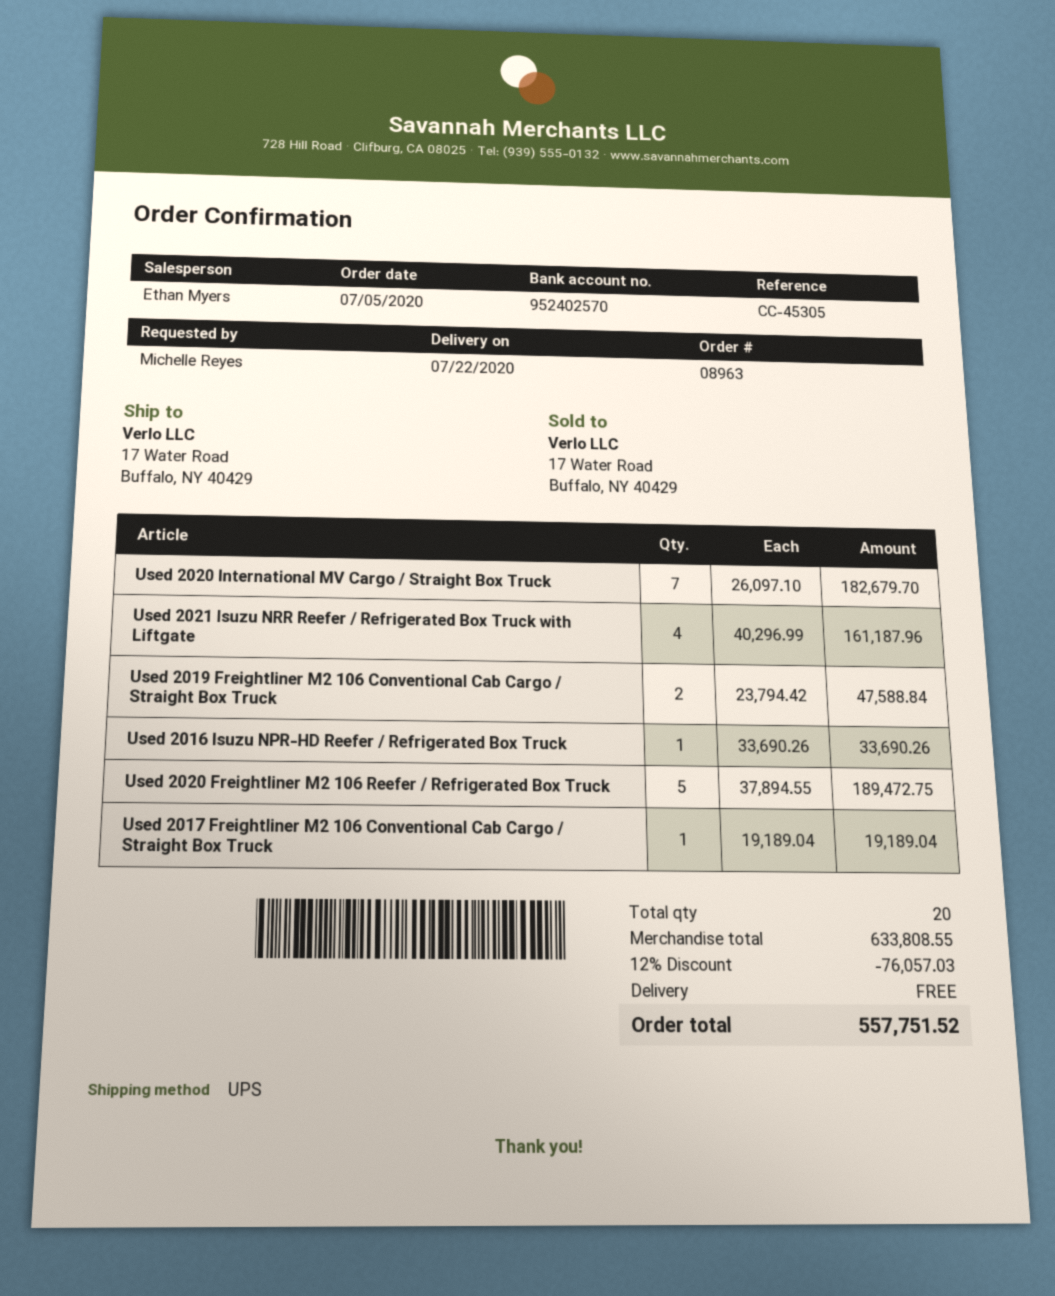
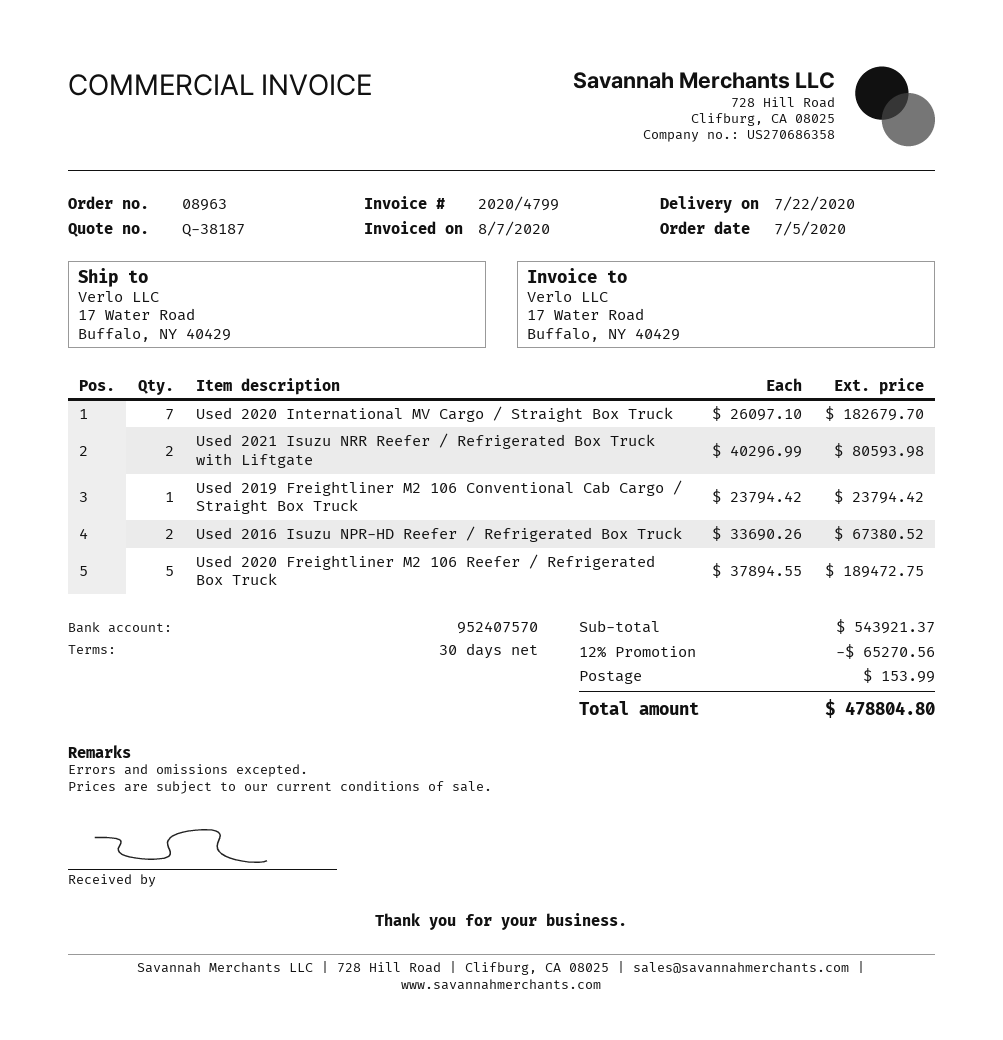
bank account: 952402570 -> 952407570
Used 2021 Isuzu NRR Reefer / Refrigerated Box Truck with Liftgate: 4 x 40296.99 = 161187.96 -> 2 x 40296.99 = 80593.98
Used 2019 Freightliner M2 106 Conventional Cab Cargo / Straight Box Truck: 2 x 23794.42 = 47588.84 -> 1 x 23794.42 = 23794.42
Used 2016 Isuzu NPR-HD Reefer / Refrigerated Box Truck: 1 x 33690.26 = 33690.26 -> 2 x 33690.26 = 67380.52
Used 2017 Freightliner M2 106 Conventional Cab Cargo / Straight Box Truck: 1 x 19189.04 = 19189.04 -> none
subtotal: 633808.55 -> 543921.37
discount: 12% = 76057.03 -> 12% = 65270.56
shipping: 0.00 -> 153.99
total: 557751.52 -> 478804.80

